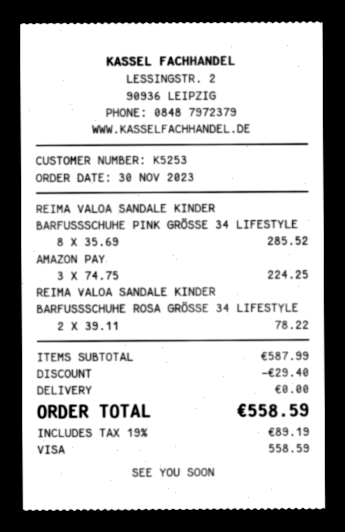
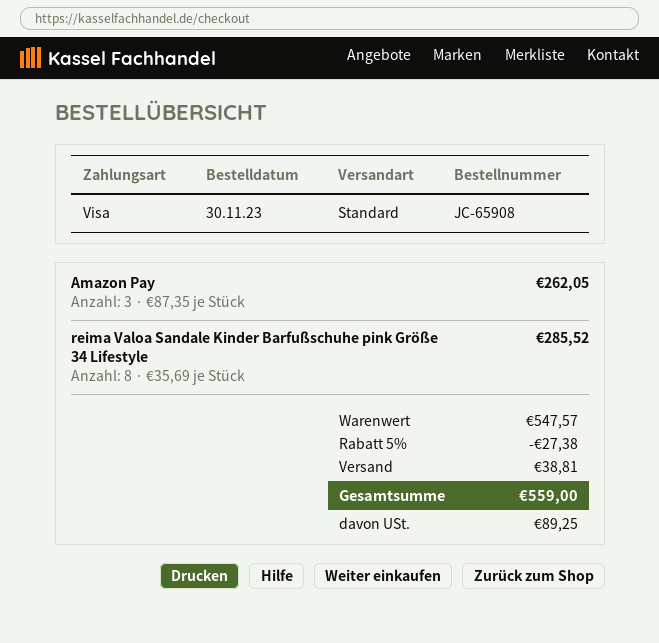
AMAZON PAY: 3 x 74.75 = 224.25 -> 3 x 87.35 = 262.05
REIMA VALOA SANDALE KINDER BARFUSSSCHUHE ROSA GRÖSSE 34 LIFESTYLE: 2 x 39.11 = 78.22 -> none
subtotal: 587.99 -> 547.57
discount: 29.40 -> 27.38
shipping: 0.00 -> 38.81
tax: 89.19 -> 89.25
total: 558.59 -> 559.00

